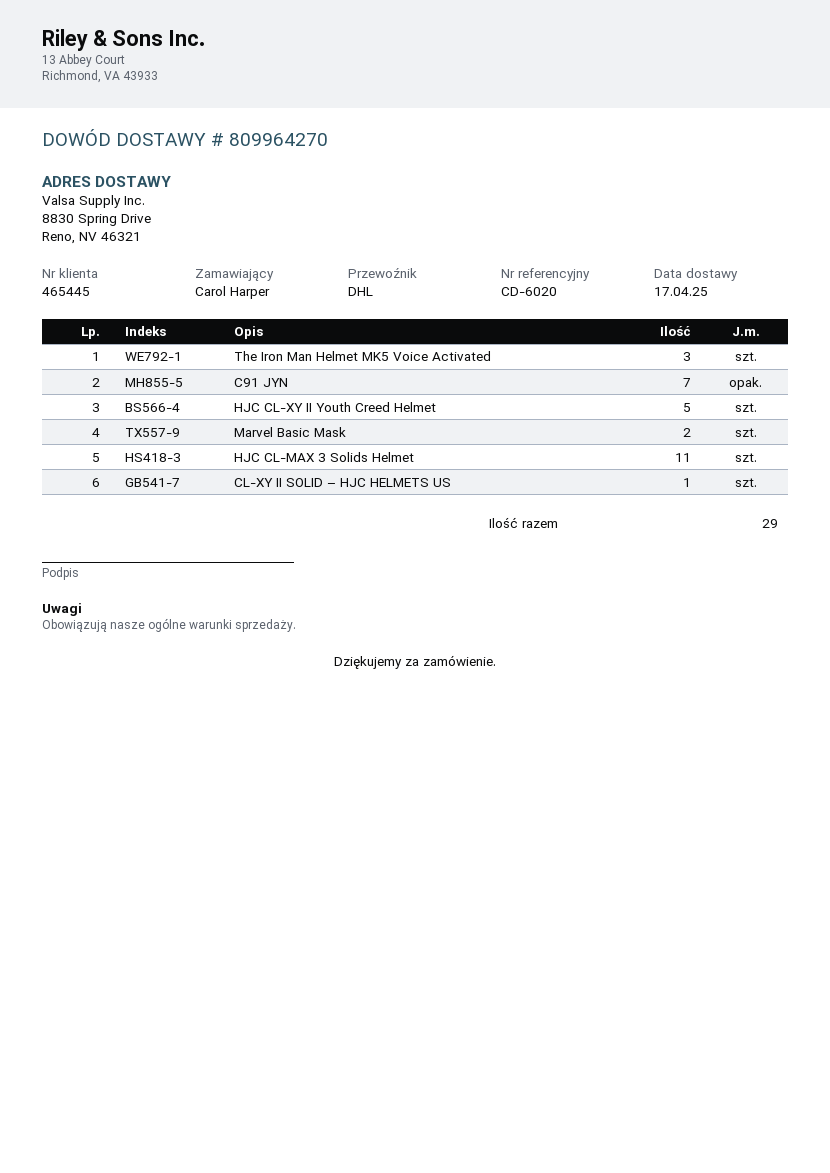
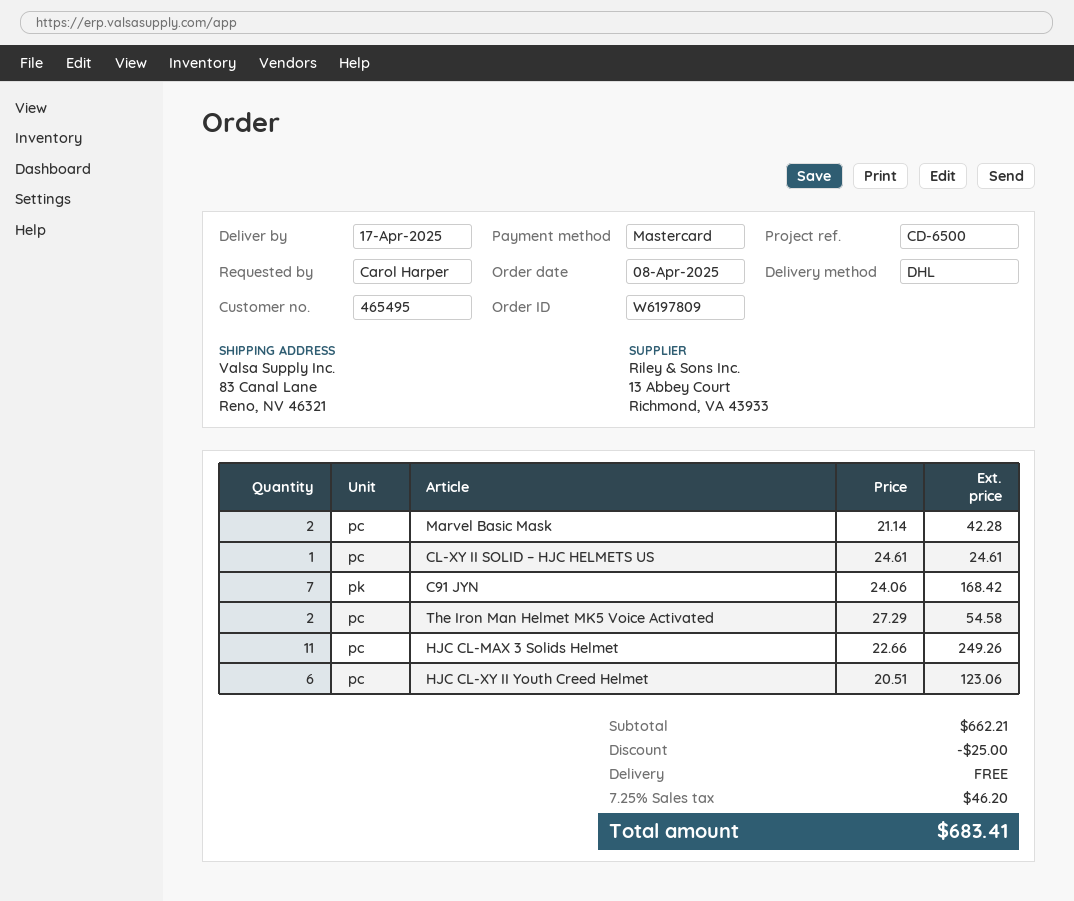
customer number: 465445 -> 465495
reference: CD-6020 -> CD-6500
ship to: 8830 Spring Drive, Reno, NV 46321 -> 83 Canal Lane, Reno, NV 46321
The Iron Man Helmet MK5 Voice Activated: 3 -> 2
HJC CL-XY II Youth Creed Helmet: 5 -> 6

